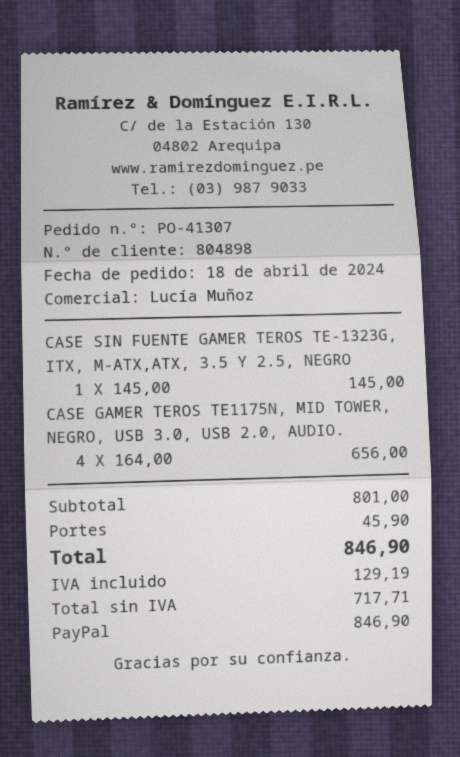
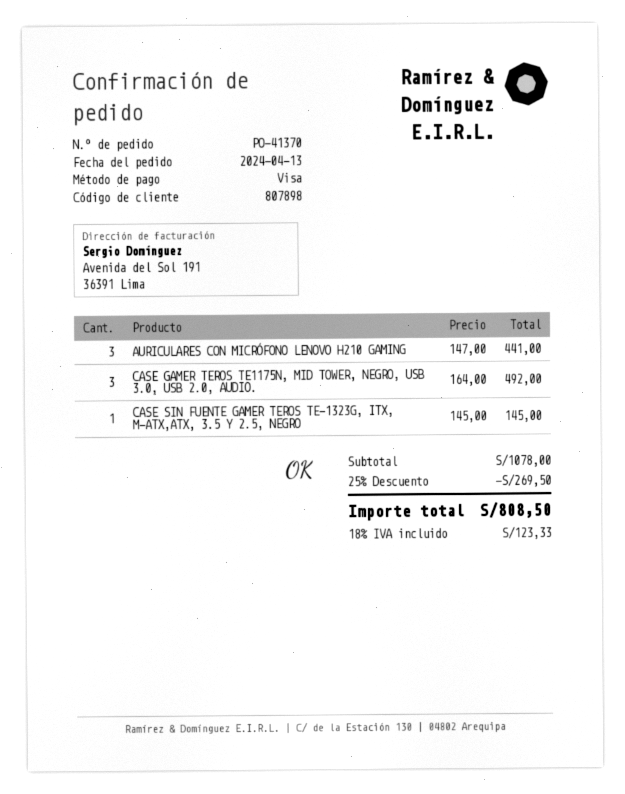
order number: PO-41307 -> PO-41370
order date: 2024-04-18 -> 2024-04-13
customer number: 804898 -> 807898
payment method: PayPal -> Visa
CASE GAMER TEROS TE1175N, MID TOWER, NEGRO, USB 3.0, USB 2.0, AUDIO.: 4 x 164.00 = 656.00 -> 3 x 164.00 = 492.00
AURICULARES CON MICRÓFONO LENOVO H210 GAMING: none -> 3 x 147.00 = 441.00
subtotal: 801.00 -> 1078.00
discount: none -> 25% = 269.50
shipping: 45.90 -> none
tax: 129.19 -> 123.33
total: 846.90 -> 808.50

